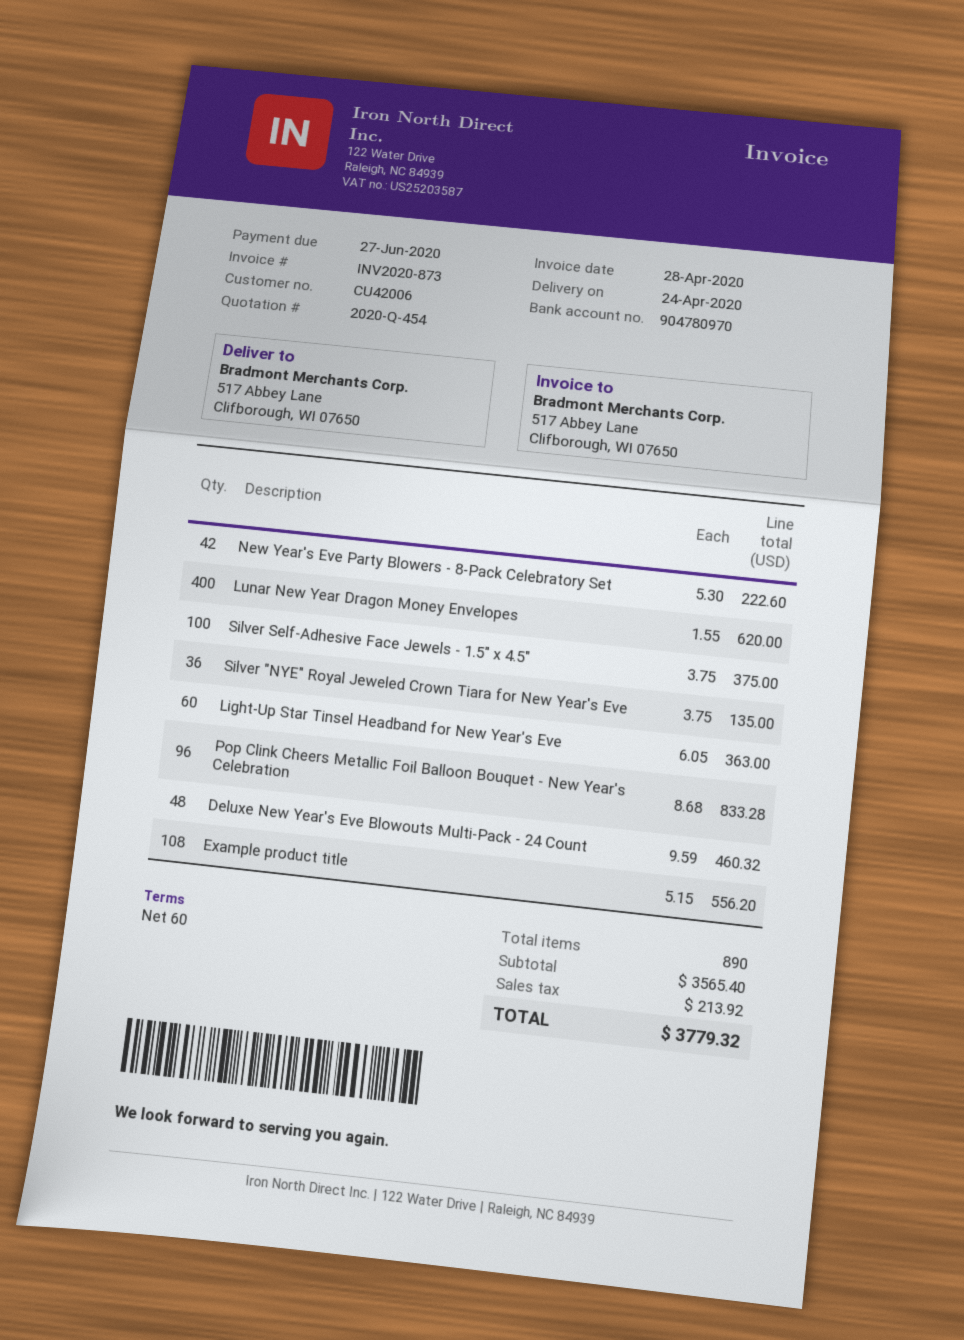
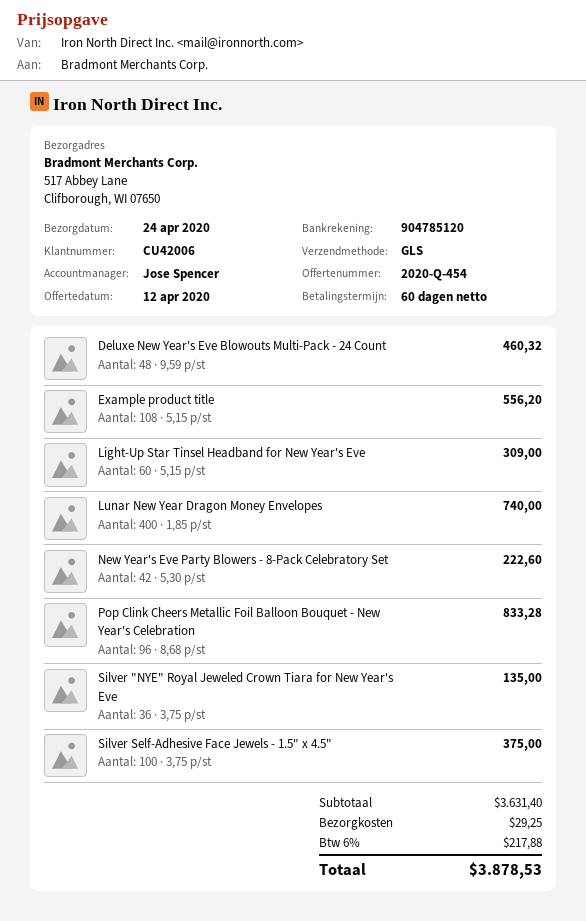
bank account: 904780970 -> 904785120
Lunar New Year Dragon Money Envelopes: 400 x 1.55 = 620.00 -> 400 x 1.85 = 740.00
Light-Up Star Tinsel Headband for New Year's Eve: 60 x 6.05 = 363.00 -> 60 x 5.15 = 309.00
subtotal: 3565.40 -> 3631.40
shipping: none -> 29.25
tax: 213.92 -> 217.88
total: 3779.32 -> 3878.53

